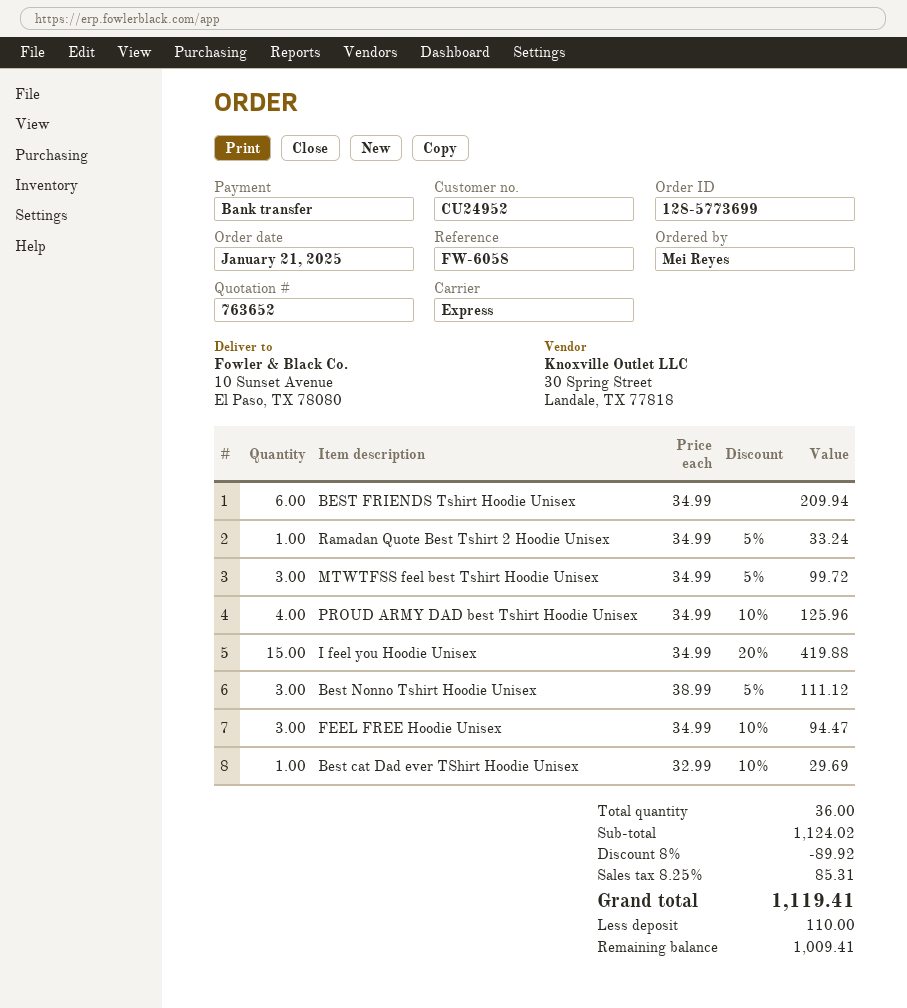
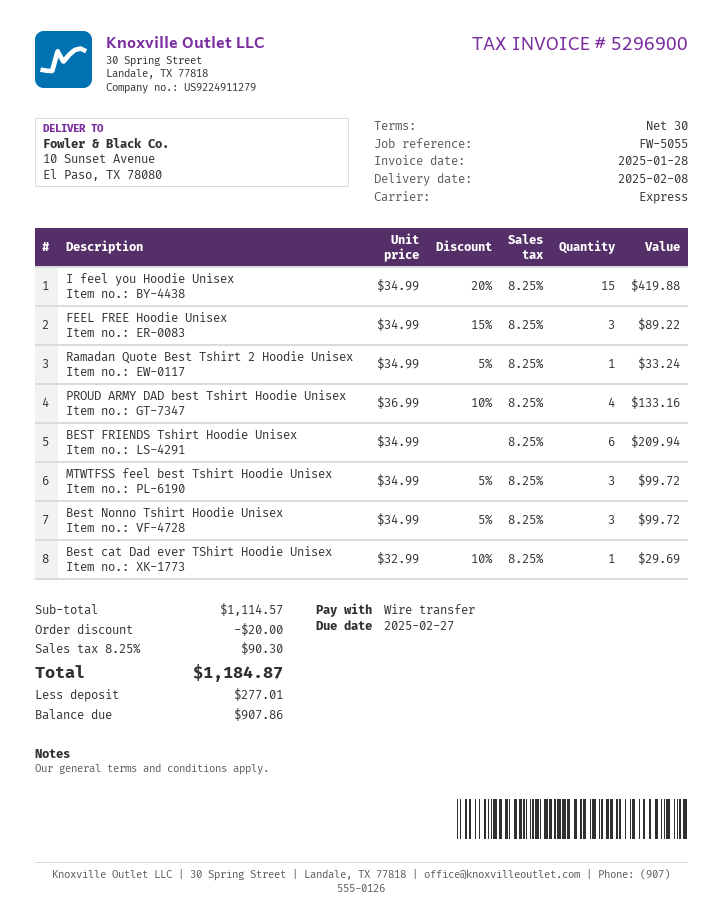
reference: FW-6058 -> FW-5055
PROUD ARMY DAD best Tshirt Hoodie Unisex: 4 x 34.99 - 10% = 125.96 -> 4 x 36.99 - 10% = 133.16
Best Nonno Tshirt Hoodie Unisex: 3 x 38.99 - 5% = 111.12 -> 3 x 34.99 - 5% = 99.72
FEEL FREE Hoodie Unisex: 3 x 34.99 - 10% = 94.47 -> 3 x 34.99 - 15% = 89.22
subtotal: 1124.02 -> 1114.57
discount: 89.92 -> 20.00
tax: 8.25% = 85.31 -> 8.25% = 90.30
total: 1119.41 -> 1184.87
deposit: 110.00 -> 277.01
balance: 1009.41 -> 907.86

